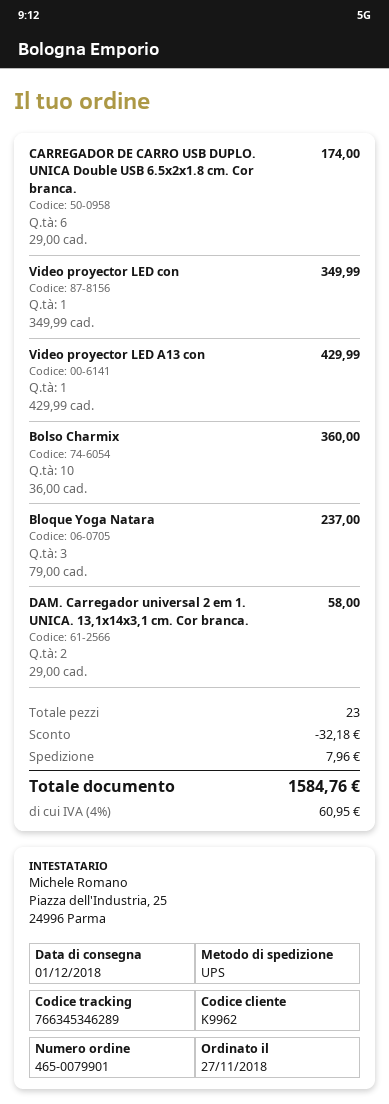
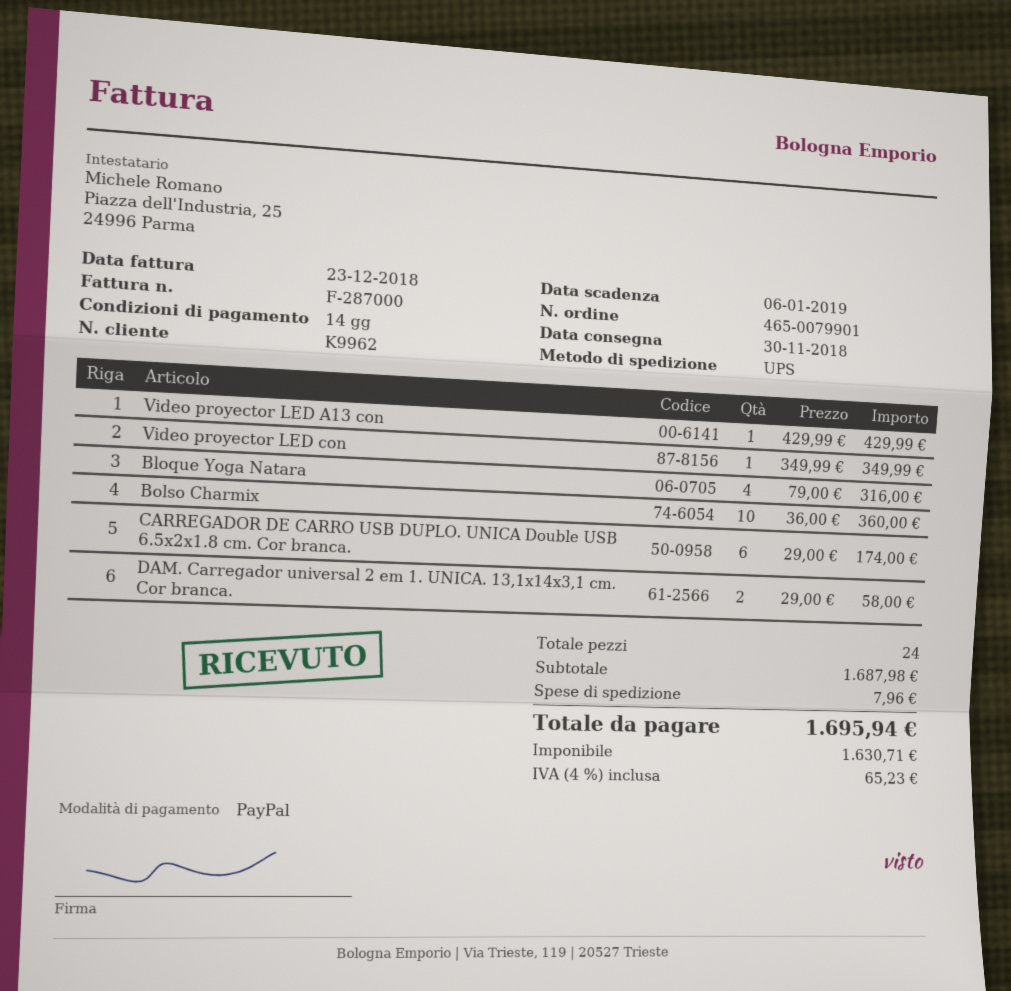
delivery date: 2018-12-01 -> 2018-11-30
Bloque Yoga Natara: 3 x 79.00 = 237.00 -> 4 x 79.00 = 316.00
total quantity: 23 -> 24
discount: 32.18 -> none
tax: 4% = 60.95 -> 4% = 65.23
total: 1584.76 -> 1695.94

